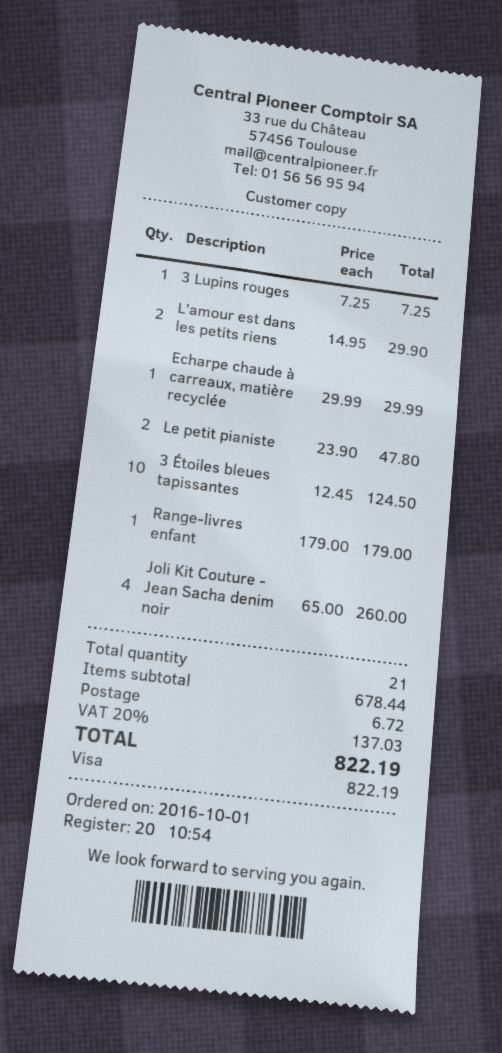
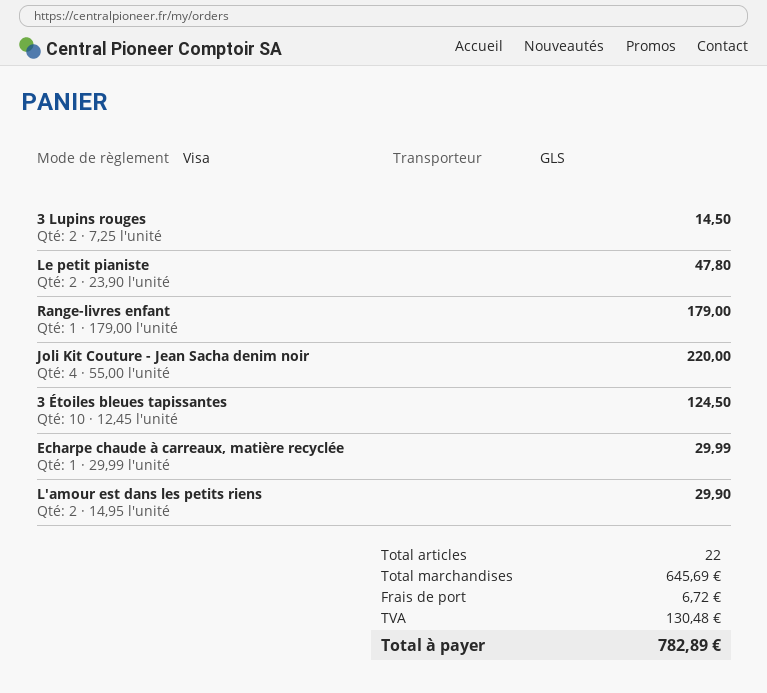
3 Lupins rouges: 1 x 7.25 = 7.25 -> 2 x 7.25 = 14.50
Joli Kit Couture - Jean Sacha denim noir: 4 x 65.00 = 260.00 -> 4 x 55.00 = 220.00
total quantity: 21 -> 22
subtotal: 678.44 -> 645.69
tax: 137.03 -> 130.48
total: 822.19 -> 782.89

